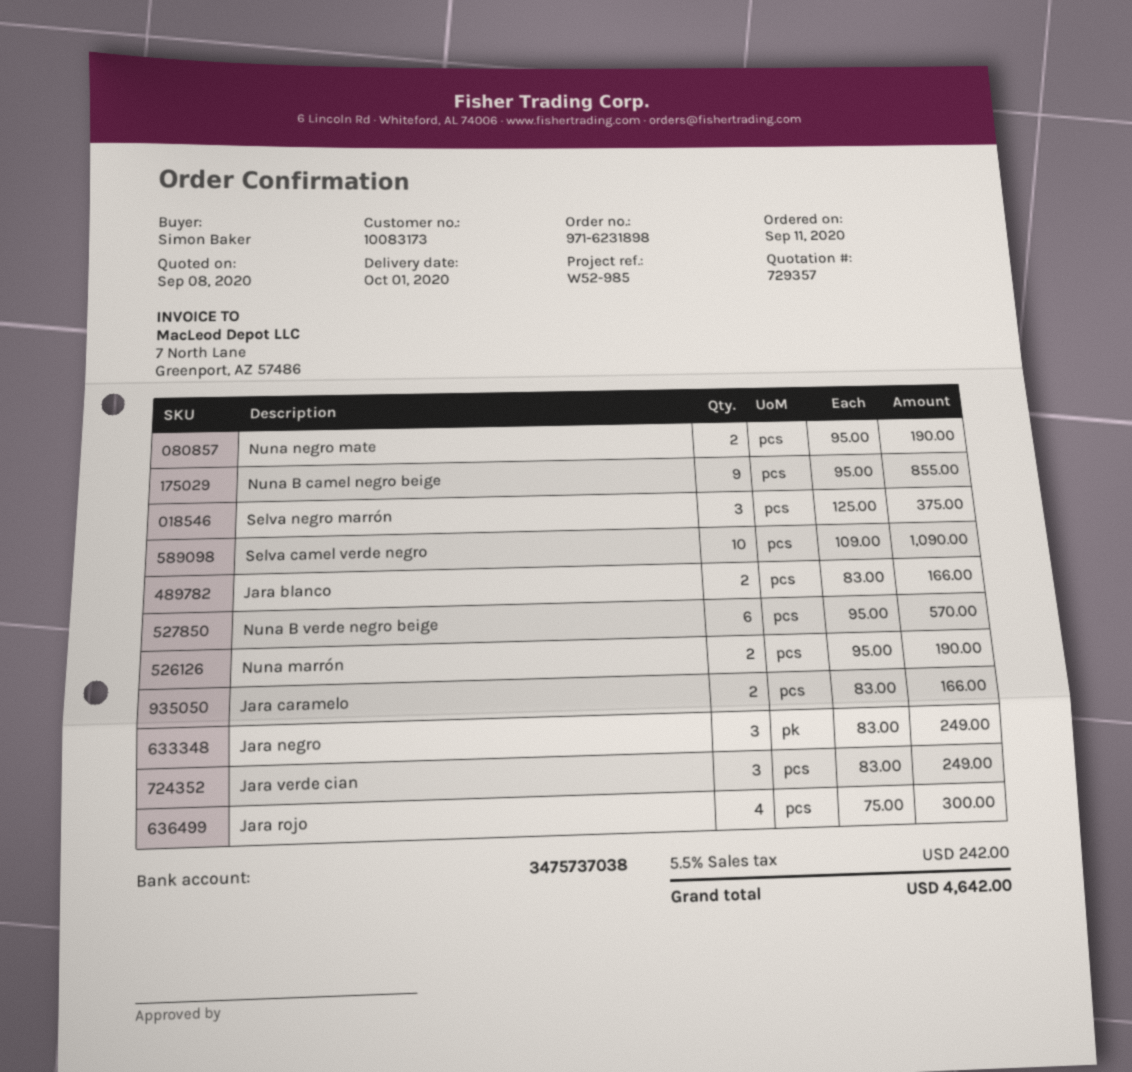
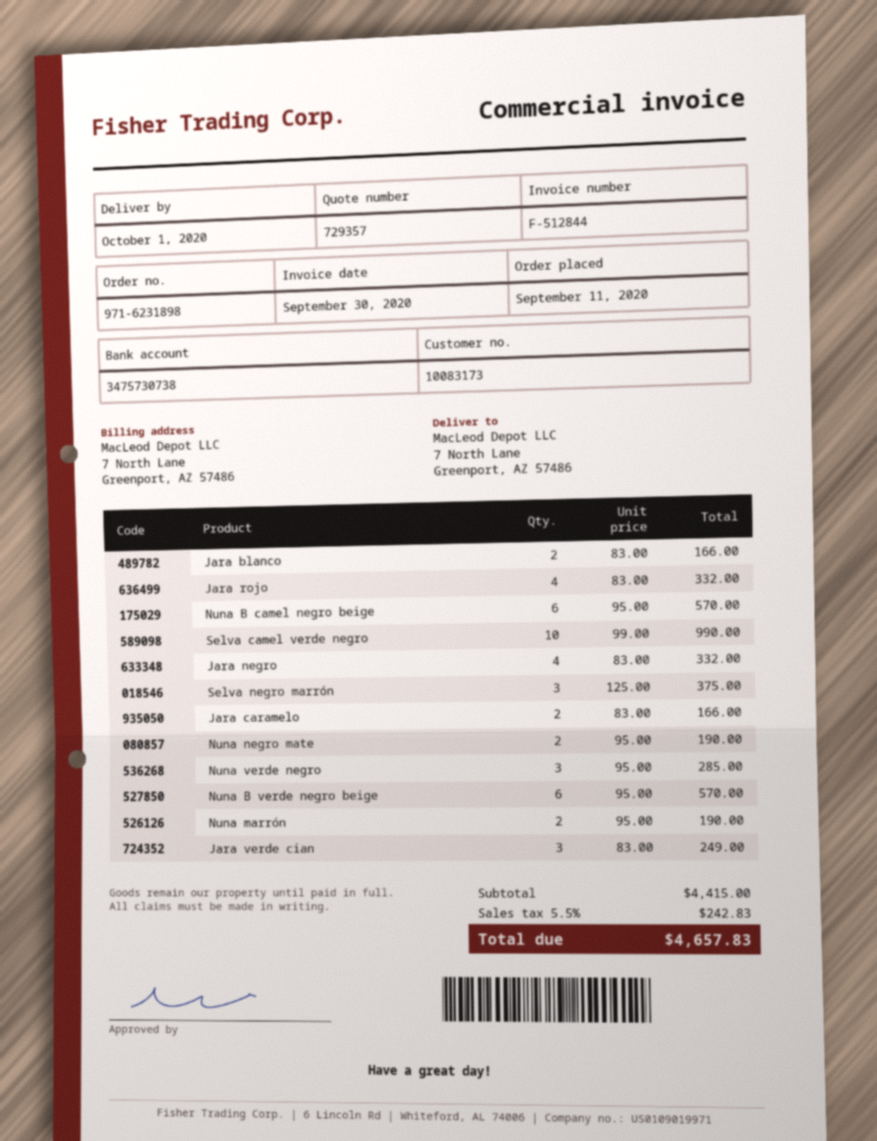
bank account: 3475737038 -> 3475730738
Nuna B camel negro beige: 9 x 95.00 = 855.00 -> 6 x 95.00 = 570.00
Selva camel verde negro: 10 x 109.00 = 1090.00 -> 10 x 99.00 = 990.00
Jara negro: 3 x 83.00 = 249.00 -> 4 x 83.00 = 332.00
Jara rojo: 4 x 75.00 = 300.00 -> 4 x 83.00 = 332.00
Nuna verde negro: none -> 3 x 95.00 = 285.00
tax: 5.5% = 242.00 -> 5.5% = 242.83
total: 4642.00 -> 4657.83

